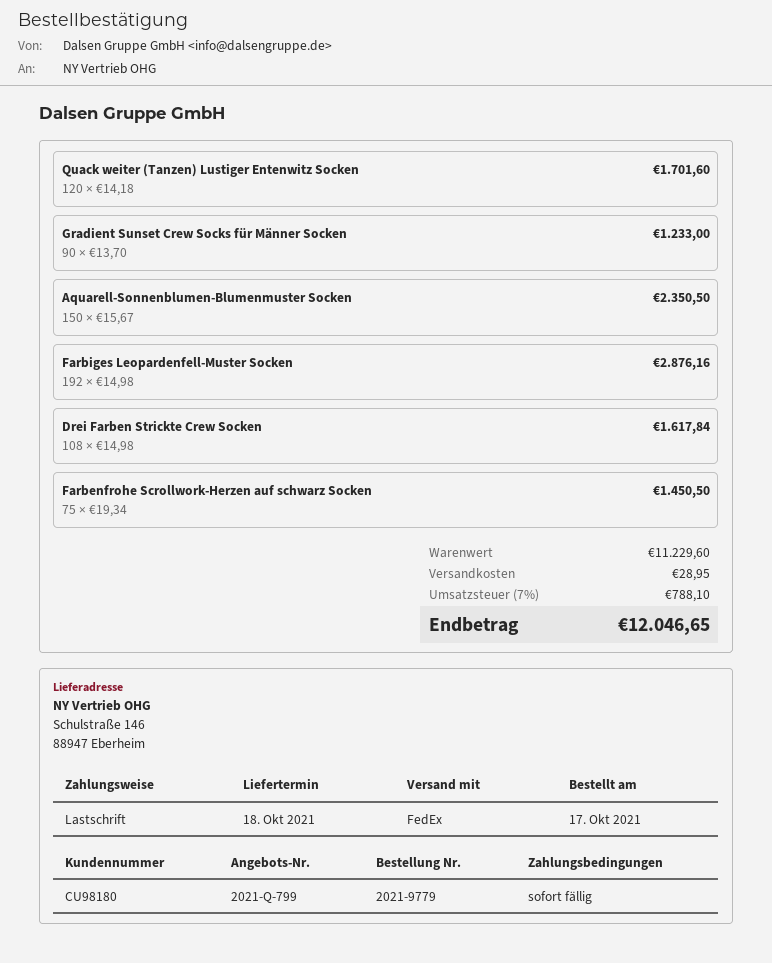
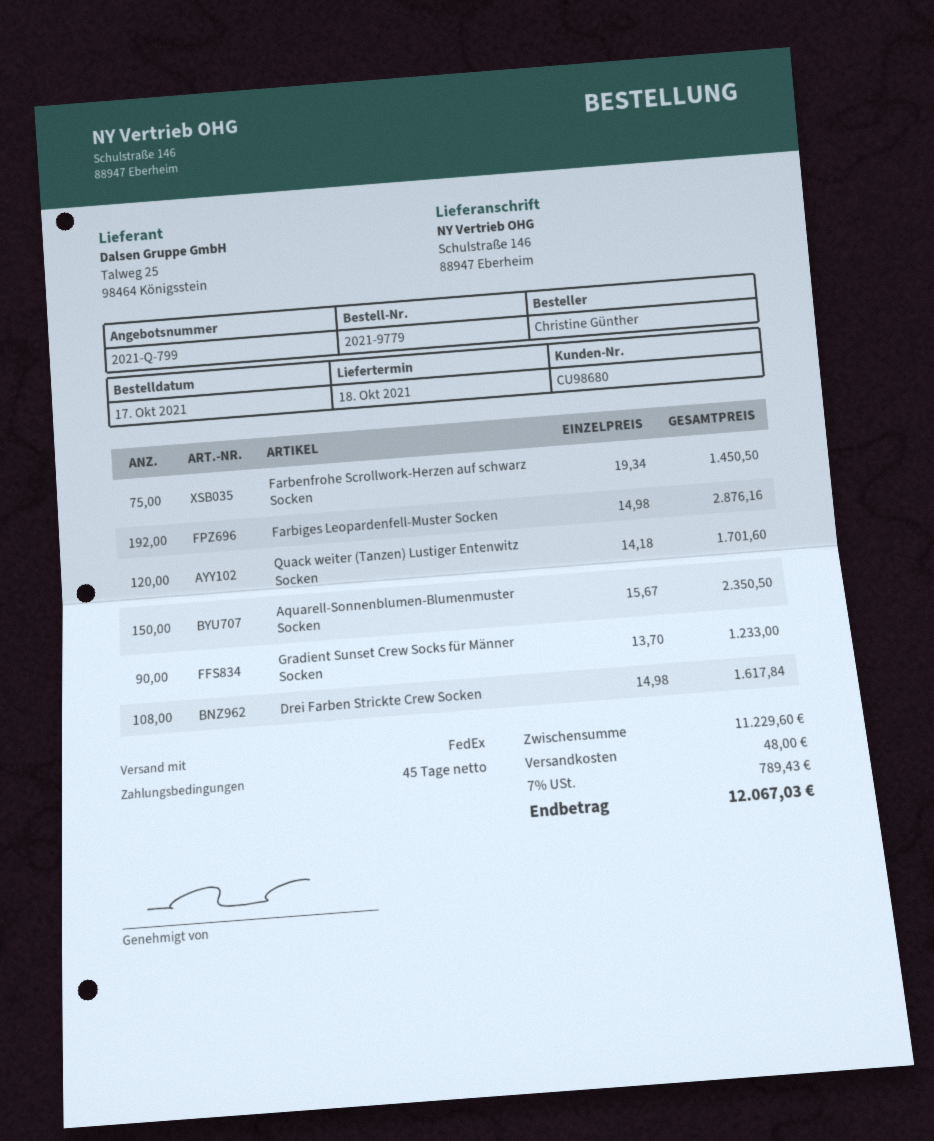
payment terms: on receipt -> 45 days
customer number: CU98180 -> CU98680
shipping: 28.95 -> 48.00
tax: 7% = 788.10 -> 7% = 789.43
total: 12046.65 -> 12067.03

